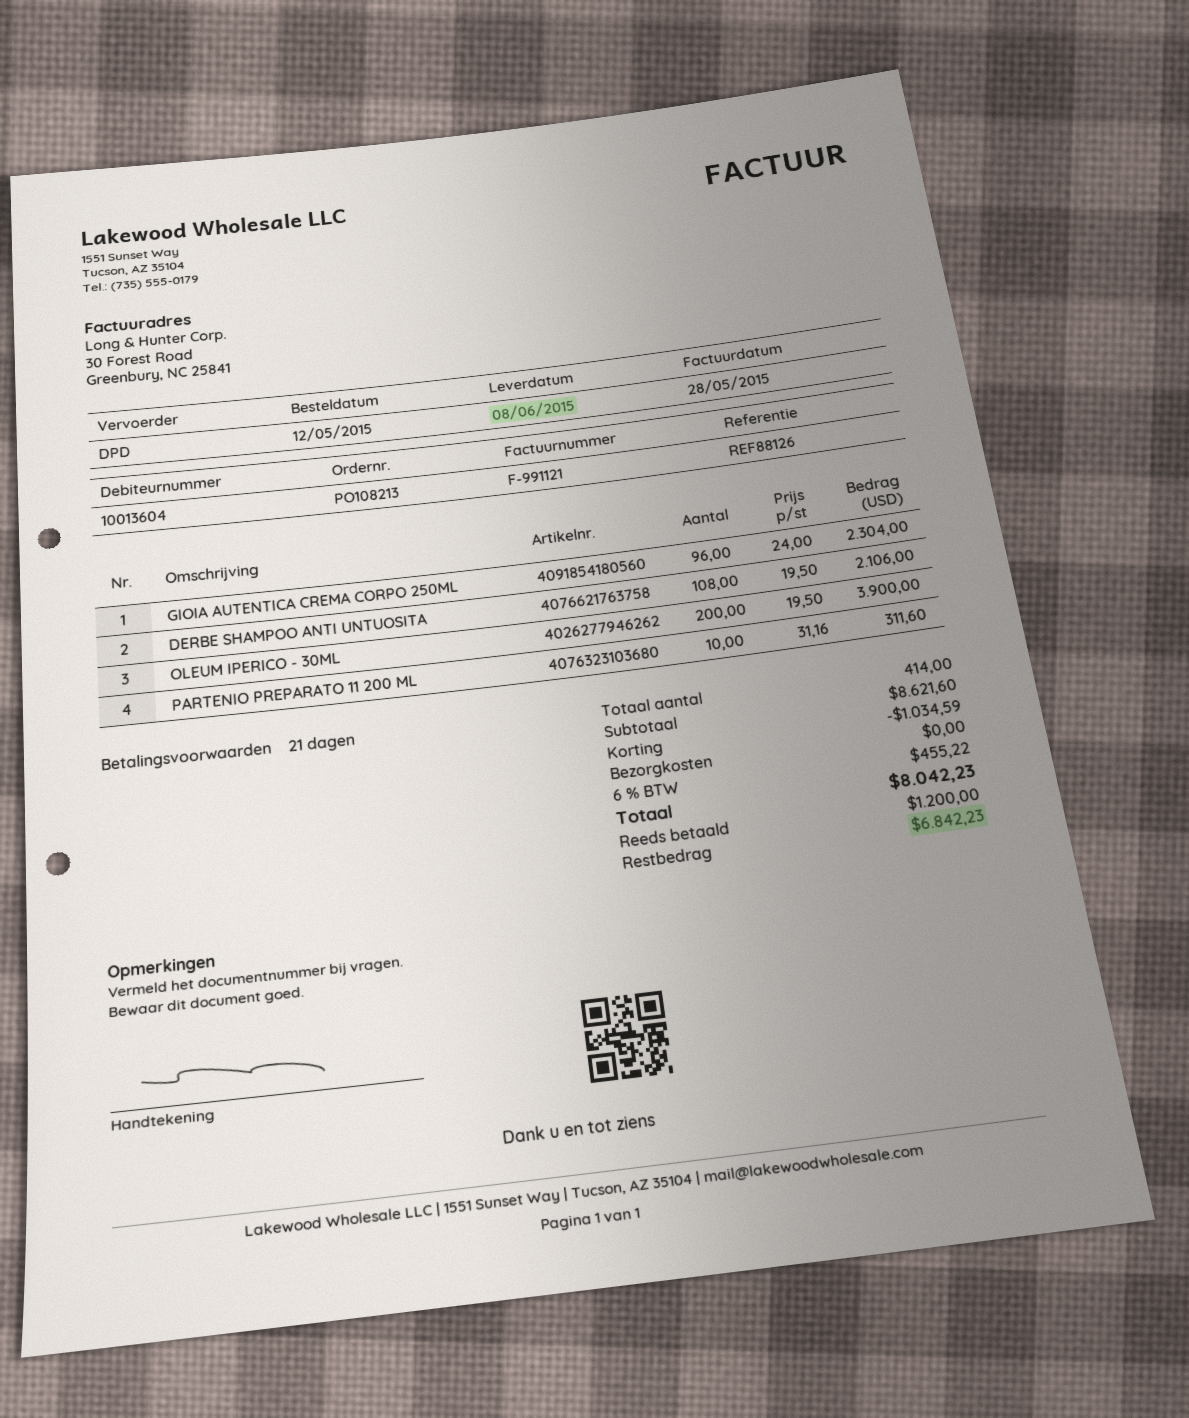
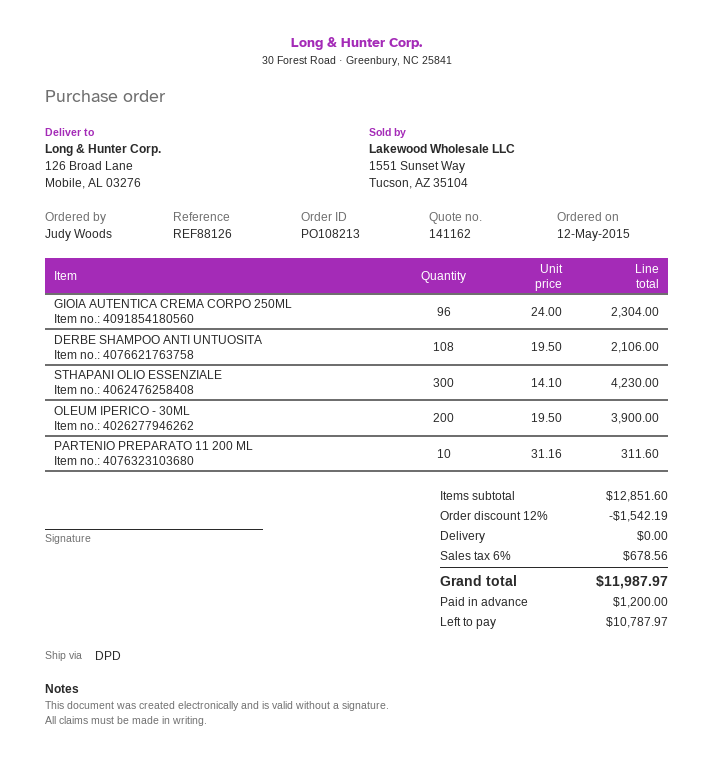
STHAPANI OLIO ESSENZIALE: none -> 300 x 14.10 = 4230.00
subtotal: 8621.60 -> 12851.60
discount: 1034.59 -> 1542.19
tax: 6% = 455.22 -> 6% = 678.56
total: 8042.23 -> 11987.97
balance: 6842.23 -> 10787.97

